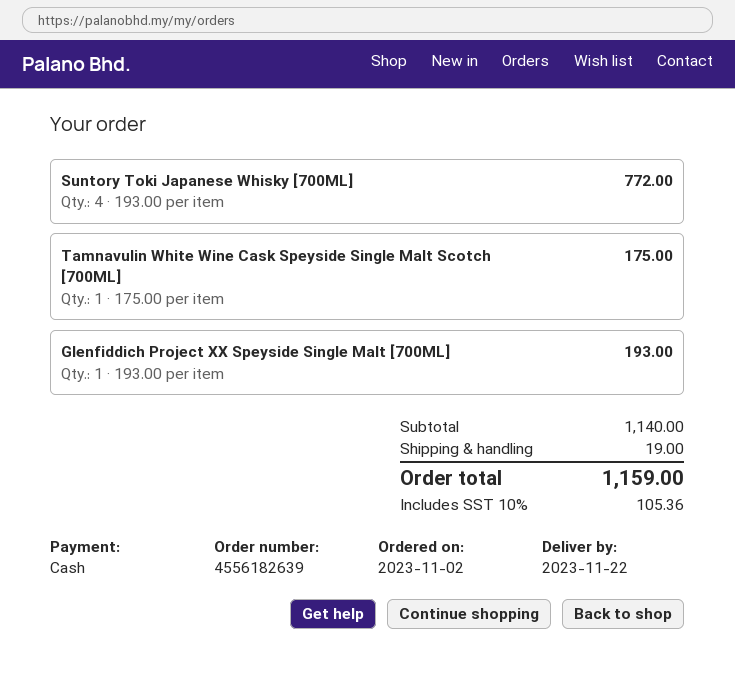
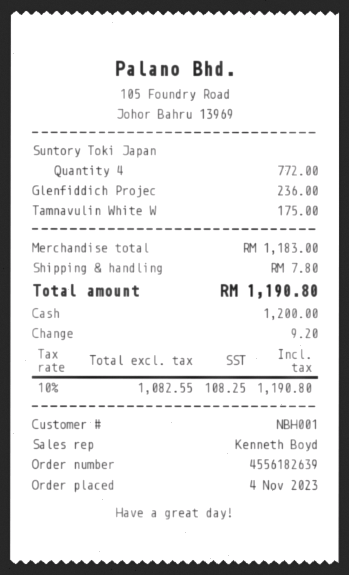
order date: 2023-11-02 -> 2023-11-04
Glenfiddich Project XX Speyside Single Malt [700ML]: 1 for 193.00 -> 1 for 236.00
subtotal: 1140.00 -> 1183.00
shipping: 19.00 -> 7.80
tax: 10% = 105.36 -> 10% = 108.25
total: 1159.00 -> 1190.80

